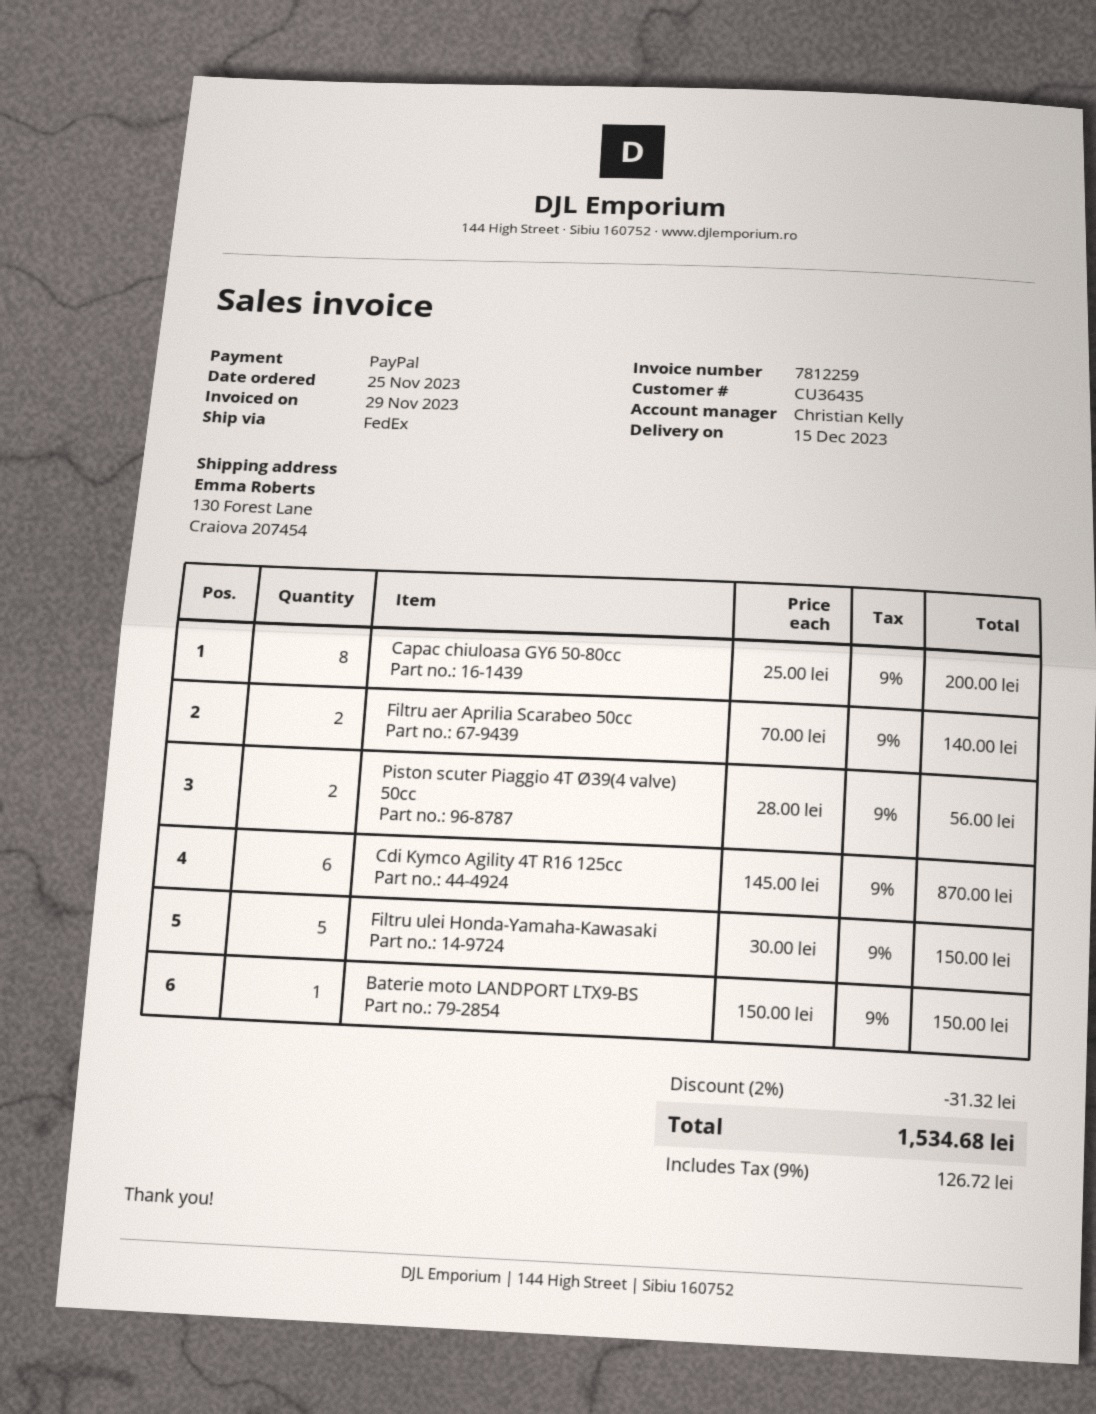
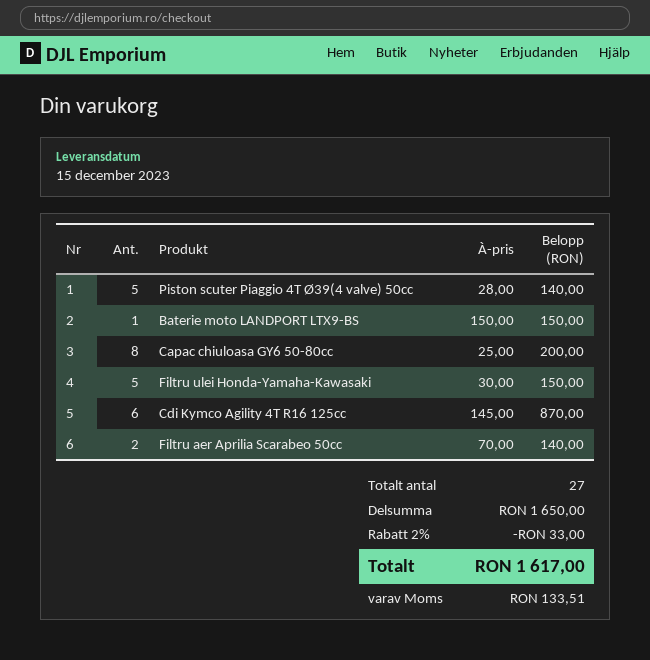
Piston scuter Piaggio 4T Ø39(4 valve) 50cc: 2 x 28.00 = 56.00 -> 5 x 28.00 = 140.00
discount: 2% = 31.32 -> 2% = 33.00
tax: 126.72 -> 133.51
total: 1534.68 -> 1617.00

